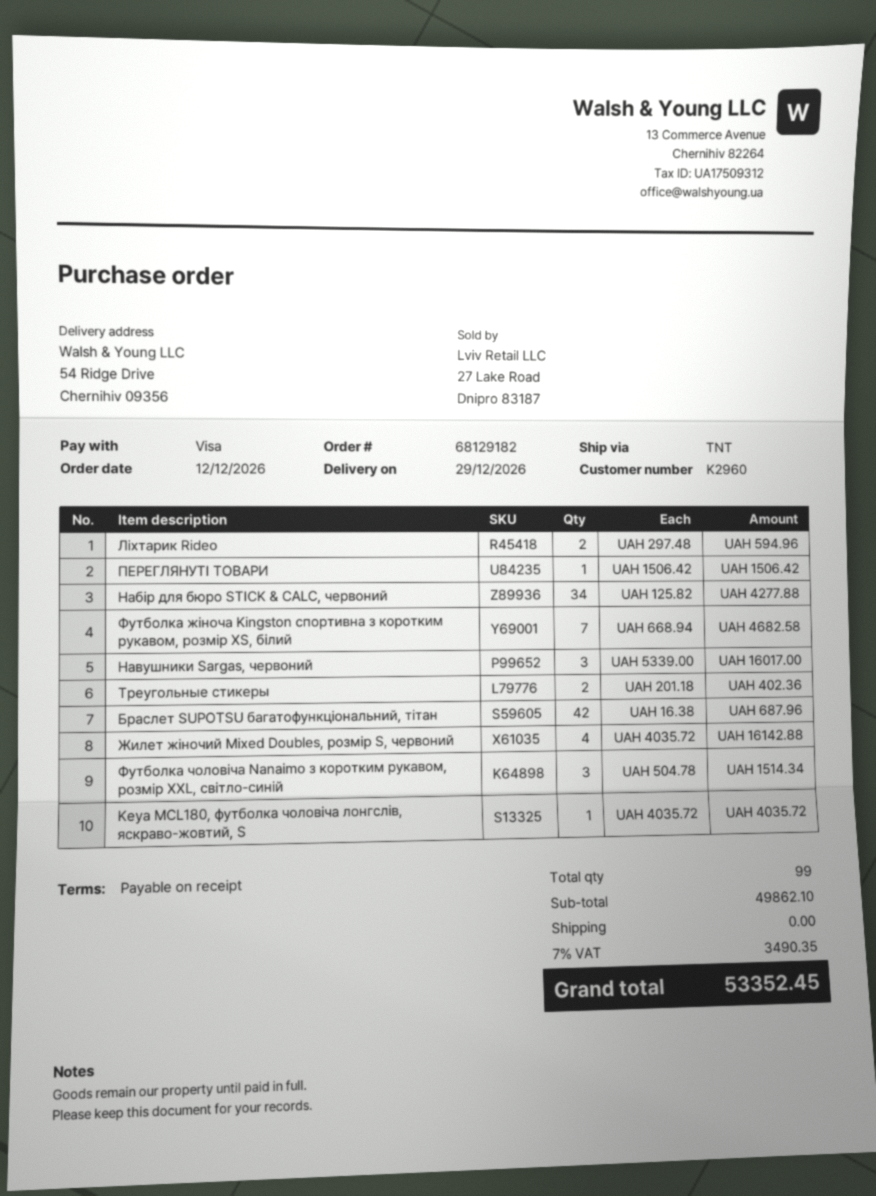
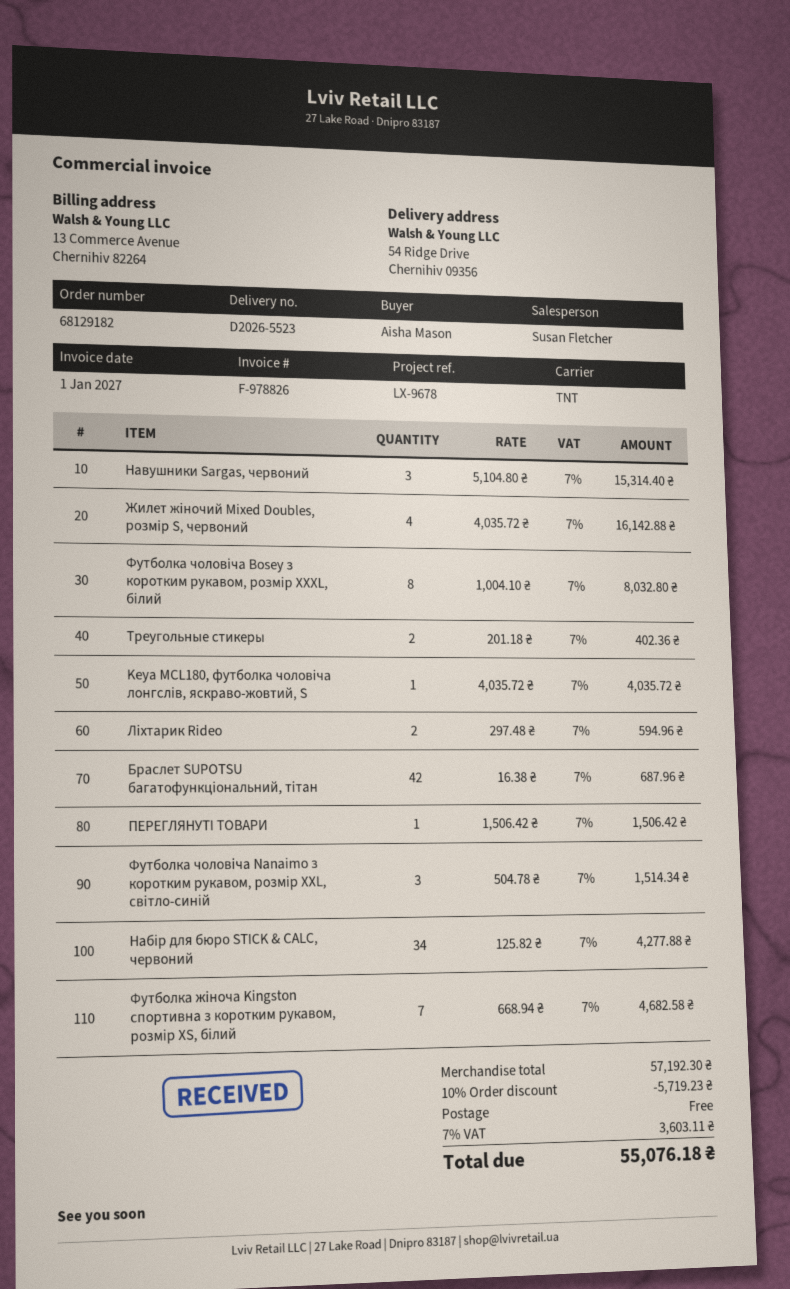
Навушники Sargas, червоний: 3 x 5339.00 = 16017.00 -> 3 x 5104.80 = 15314.40
Футболка чоловіча Bosey з коротким рукавом, розмір XXXL, білий: none -> 8 x 1004.10 = 8032.80
subtotal: 49862.10 -> 57192.30
discount: none -> 10% = 5719.23
tax: 7% = 3490.35 -> 7% = 3603.11
total: 53352.45 -> 55076.18

